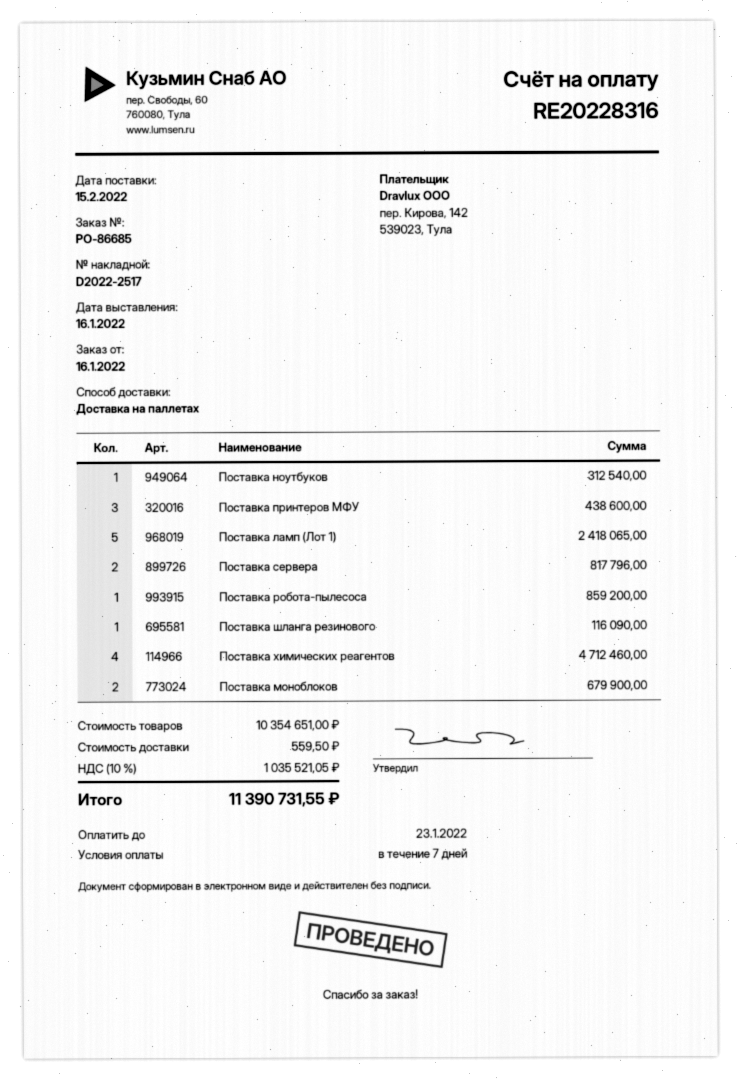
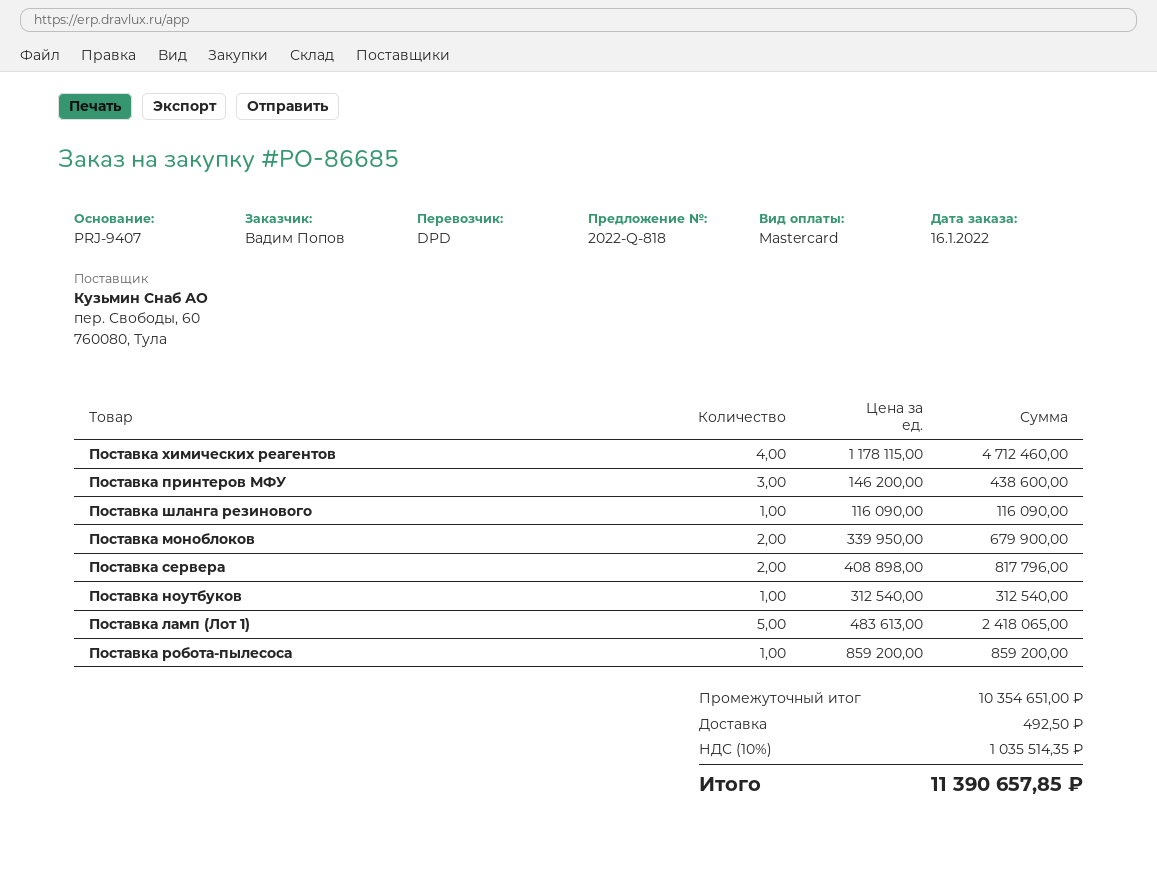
shipping method: pallet freight -> DPD
shipping: 559.50 -> 492.50
tax: 10% = 1035521.05 -> 10% = 1035514.35
total: 11390731.55 -> 11390657.85

